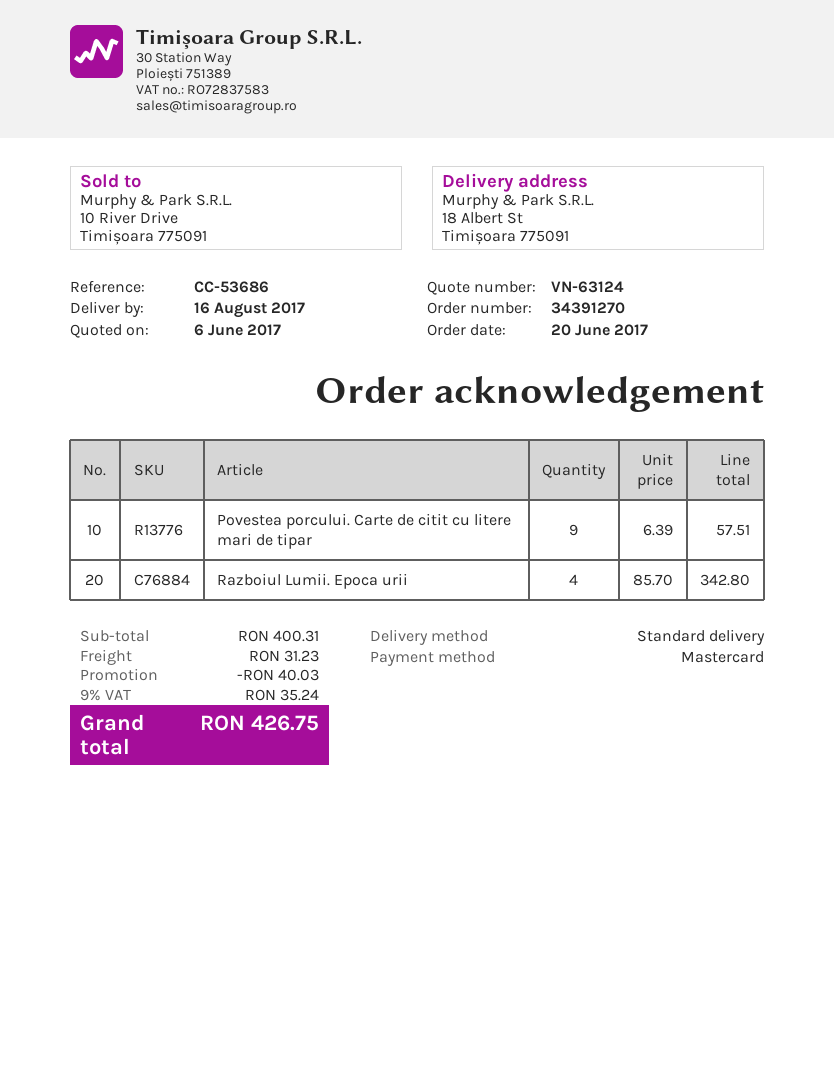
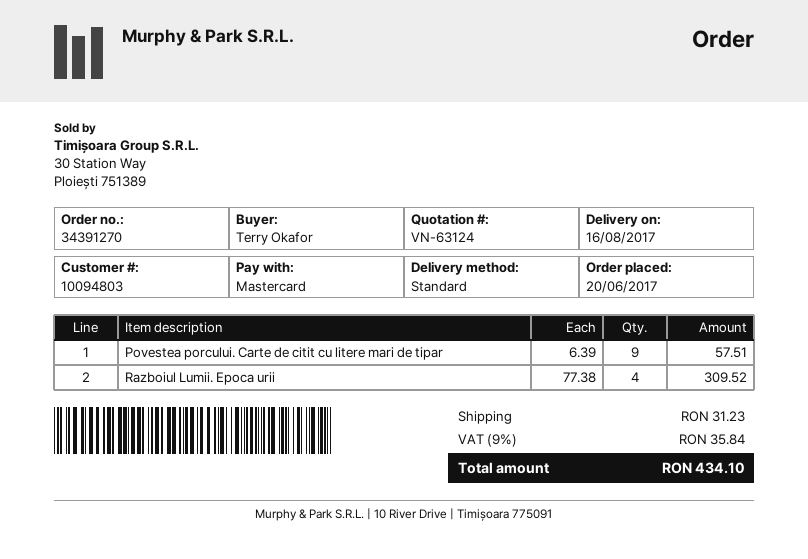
Razboiul Lumii. Epoca urii: 4 x 85.70 = 342.80 -> 4 x 77.38 = 309.52
discount: 40.03 -> none
tax: 9% = 35.24 -> 9% = 35.84
total: 426.75 -> 434.10

